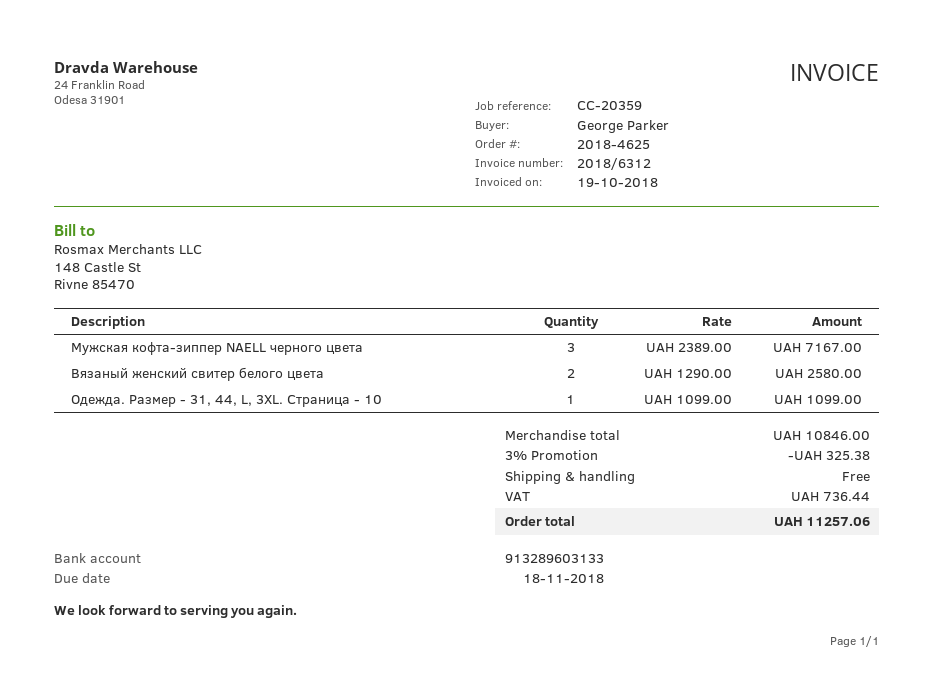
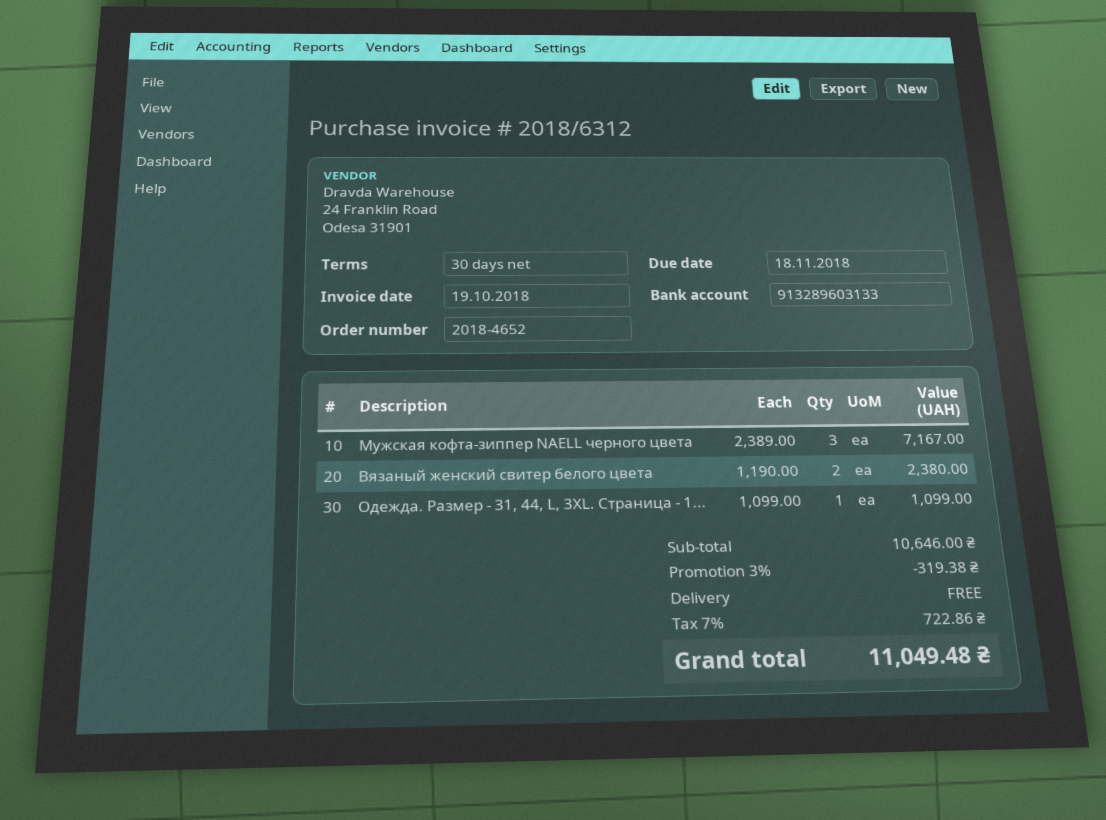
order number: 2018-4625 -> 2018-4652
Вязаный женский свитер белого цвета: 2 x 1290.00 = 2580.00 -> 2 x 1190.00 = 2380.00
subtotal: 10846.00 -> 10646.00
discount: 3% = 325.38 -> 3% = 319.38
tax: 736.44 -> 722.86
total: 11257.06 -> 11049.48

